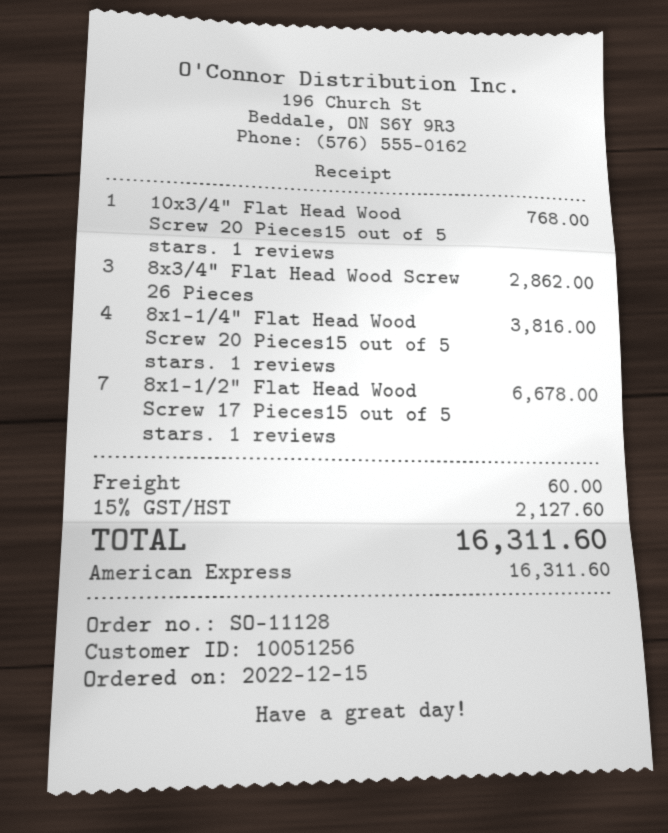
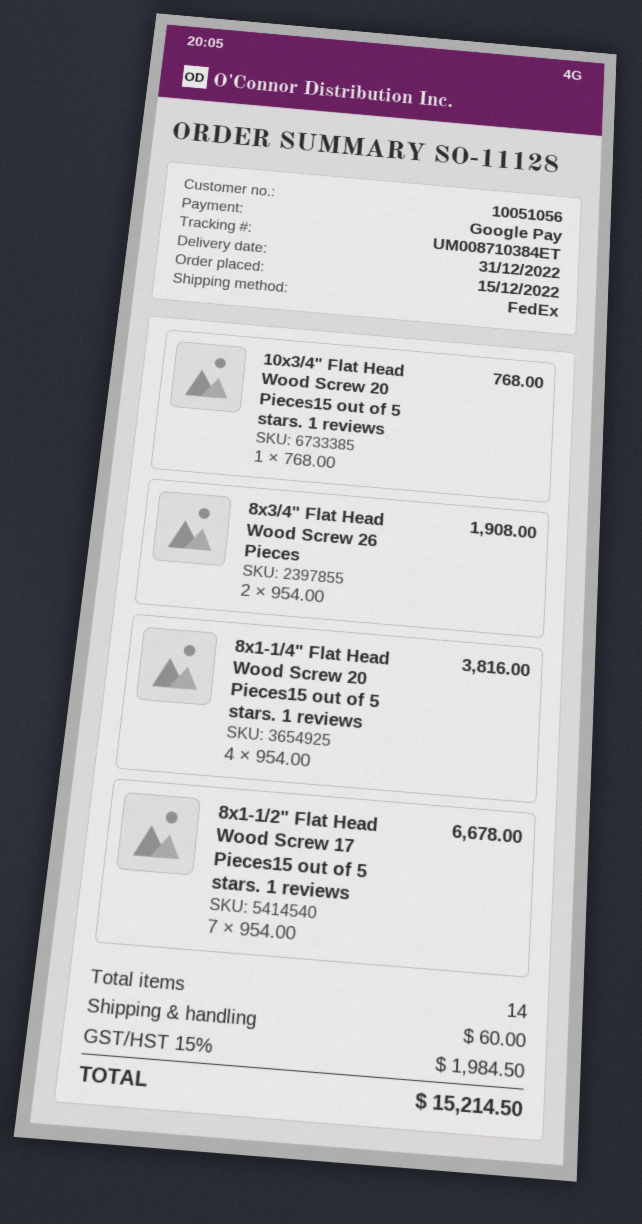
customer number: 10051256 -> 10051056
payment method: American Express -> Google Pay
8x3/4" Flat Head Wood Screw 26 Pieces: 3 for 2862.00 -> 2 for 1908.00
tax: 15% = 2127.60 -> 15% = 1984.50
total: 16311.60 -> 15214.50

